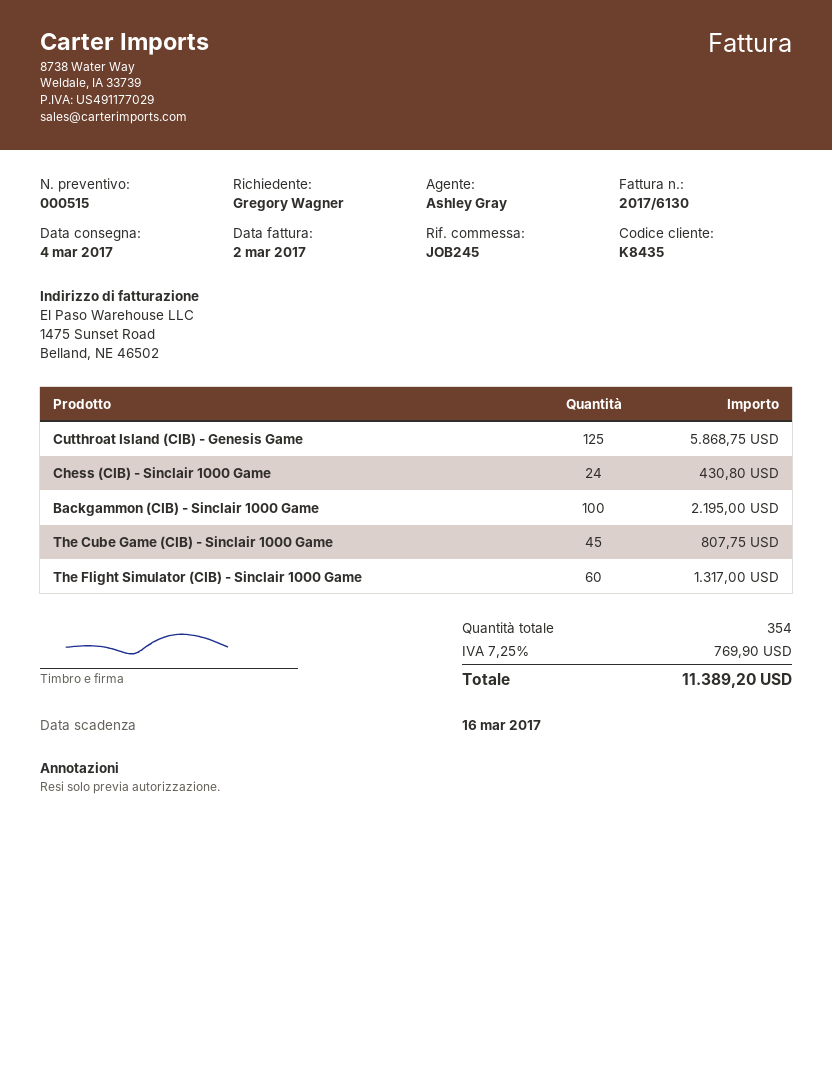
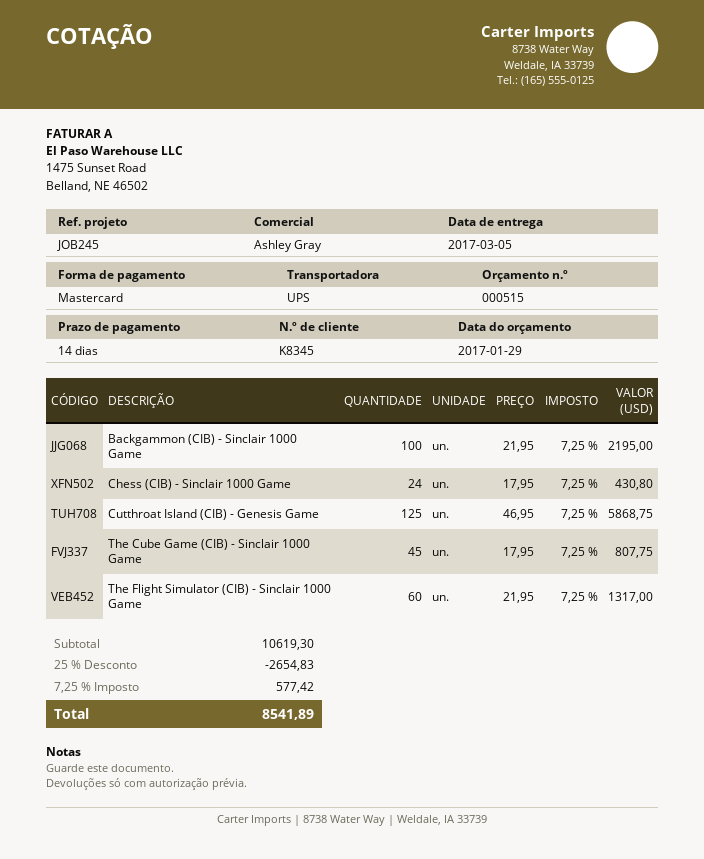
delivery date: 2017-03-04 -> 2017-03-05
customer number: K8435 -> K8345
discount: none -> 25% = 2654.83
tax: 7.25% = 769.90 -> 7.25% = 577.42
total: 11389.20 -> 8541.89

